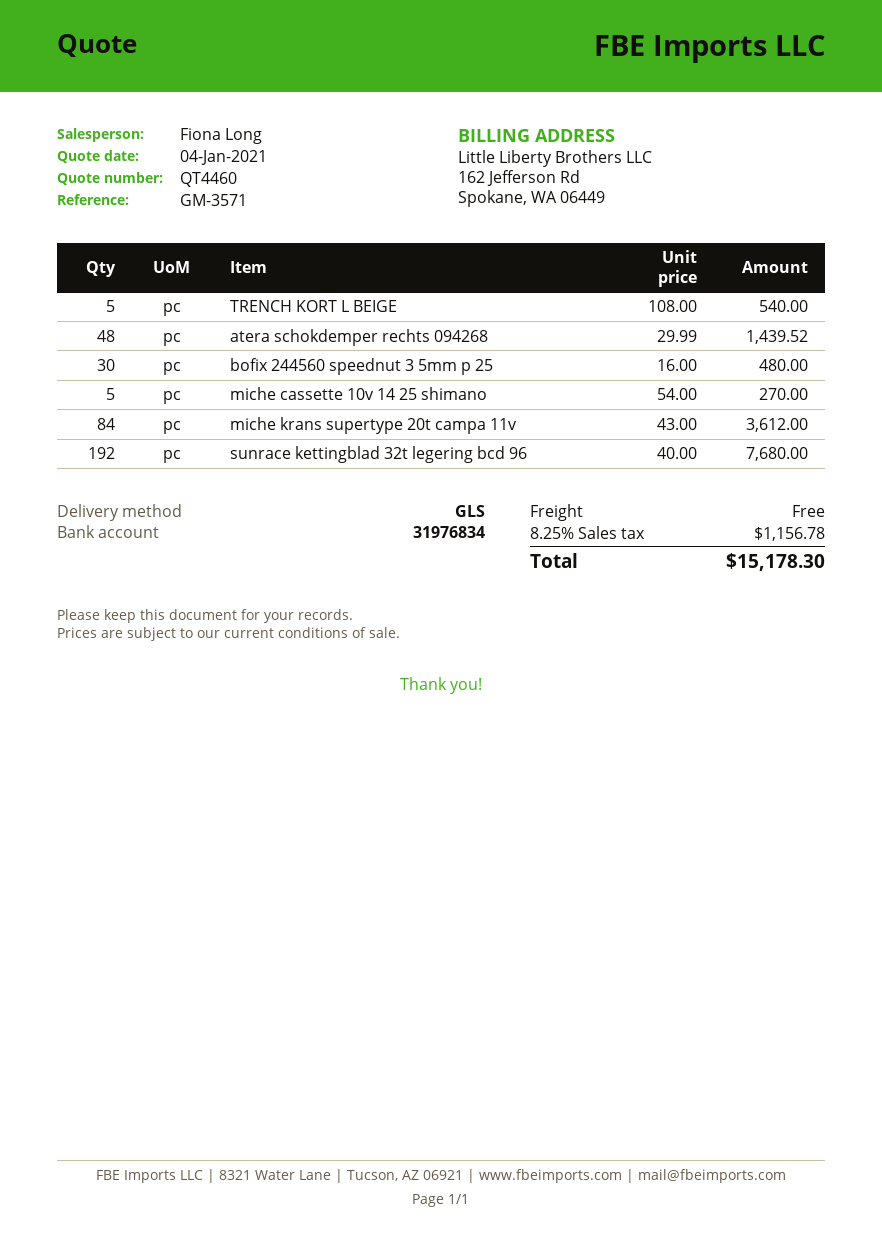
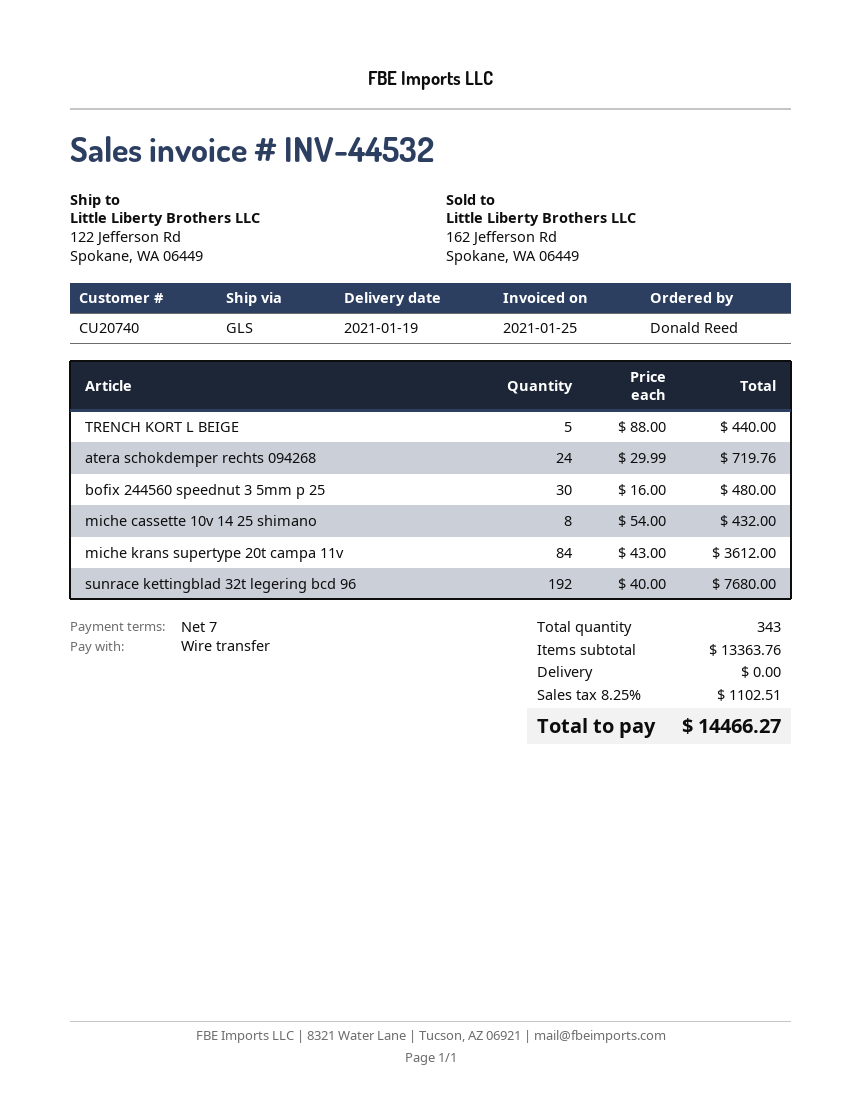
TRENCH KORT L BEIGE: 5 x 108.00 = 540.00 -> 5 x 88.00 = 440.00
atera schokdemper rechts 094268: 48 x 29.99 = 1439.52 -> 24 x 29.99 = 719.76
miche cassette 10v 14 25 shimano: 5 x 54.00 = 270.00 -> 8 x 54.00 = 432.00
tax: 8.25% = 1156.78 -> 8.25% = 1102.51
total: 15178.30 -> 14466.27

